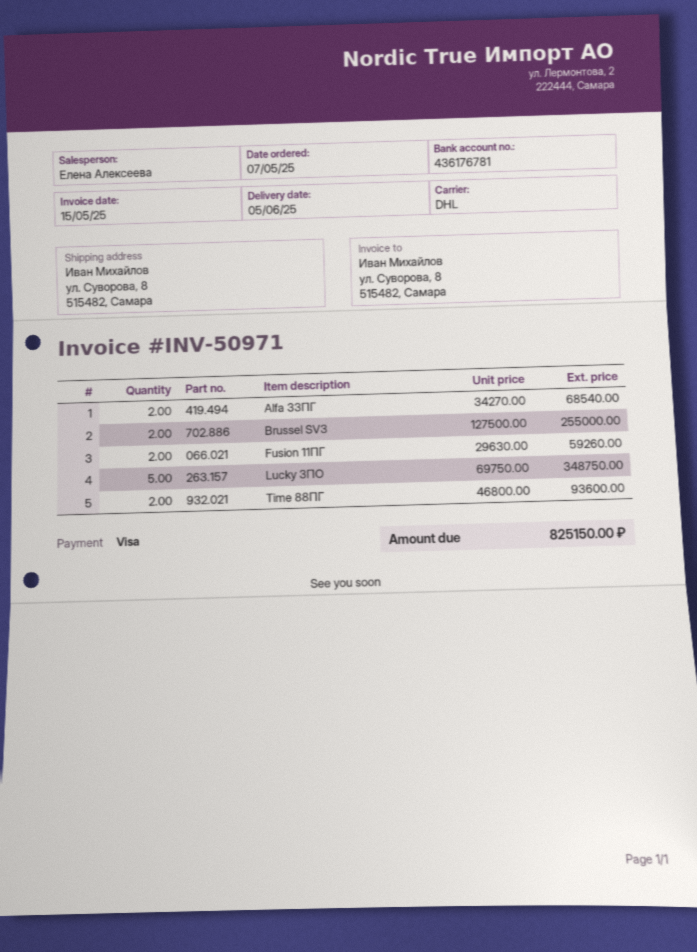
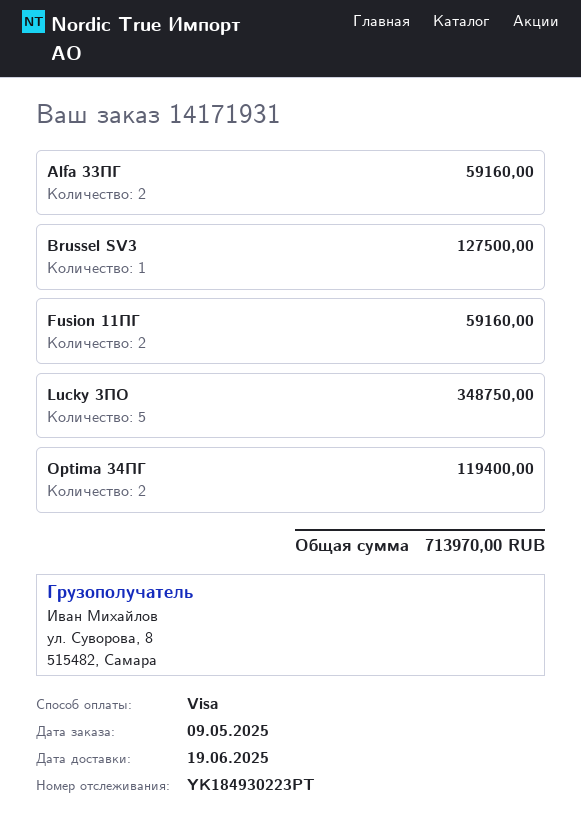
order date: 2025-05-07 -> 2025-05-09
delivery date: 2025-06-05 -> 2025-06-19
Alfa 33ПГ: 2 for 68540.00 -> 2 for 59160.00
Brussel SV3: 2 for 255000.00 -> 1 for 127500.00
Fusion 11ПГ: 2 for 59260.00 -> 2 for 59160.00
Time 88ПГ: 2 for 93600.00 -> none
Optima 34ПГ: none -> 2 for 119400.00
total: 825150.00 -> 713970.00

